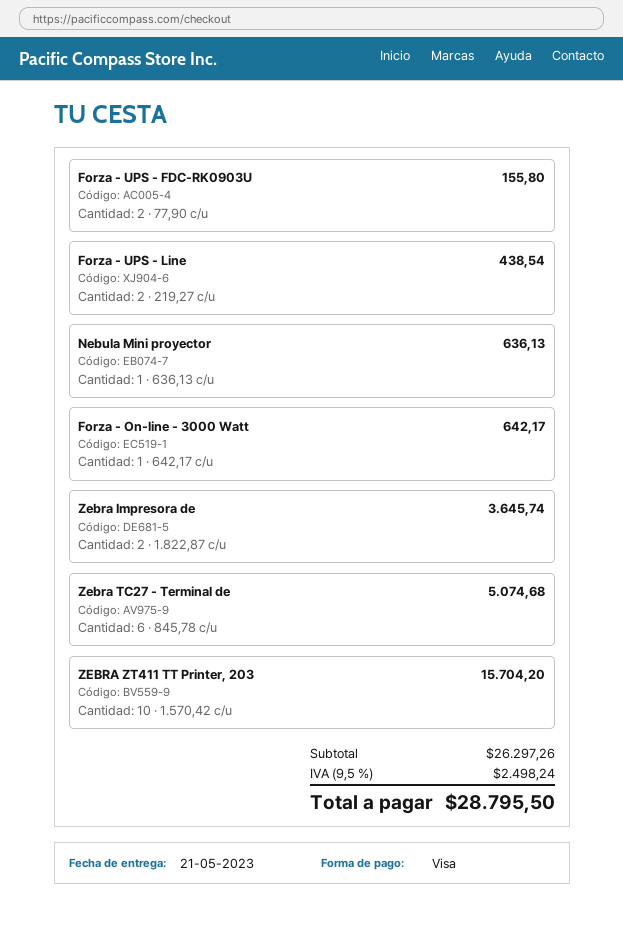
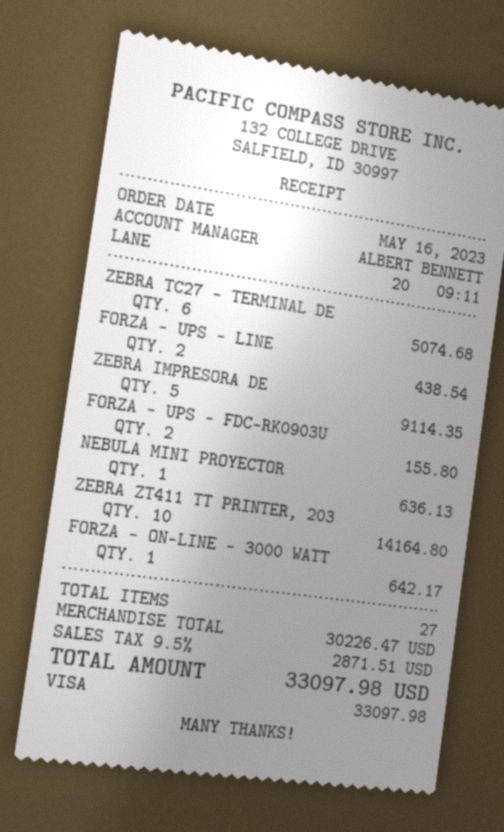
Zebra Impresora de: 2 for 3645.74 -> 5 for 9114.35
ZEBRA ZT411 TT Printer, 203: 10 for 15704.20 -> 10 for 14164.80
subtotal: 26297.26 -> 30226.47
tax: 9.5% = 2498.24 -> 9.5% = 2871.51
total: 28795.50 -> 33097.98

